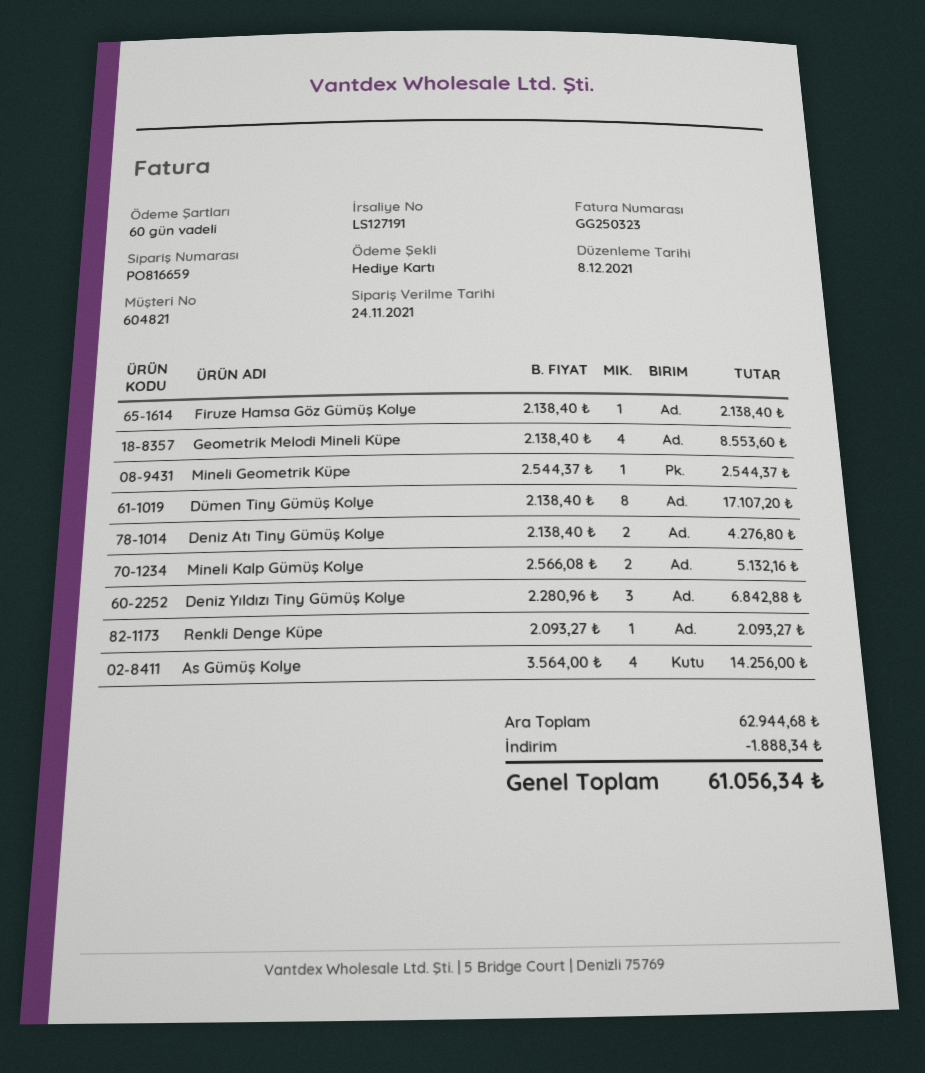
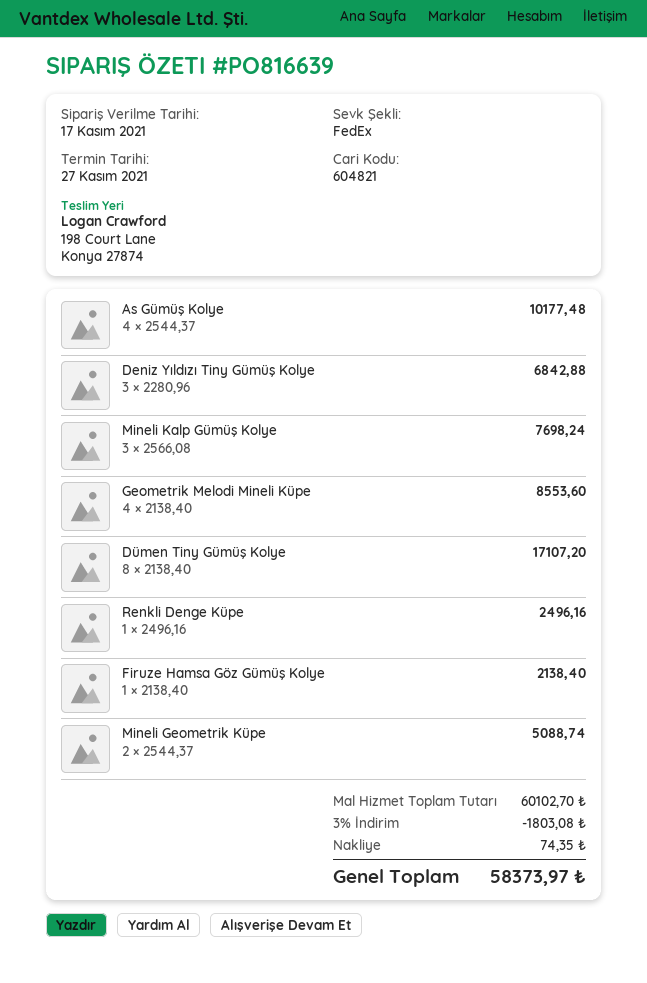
order number: PO816659 -> PO816639
order date: 2021-11-24 -> 2021-11-17
Mineli Geometrik Küpe: 1 x 2544.37 = 2544.37 -> 2 x 2544.37 = 5088.74
Deniz Atı Tiny Gümüş Kolye: 2 x 2138.40 = 4276.80 -> none
Mineli Kalp Gümüş Kolye: 2 x 2566.08 = 5132.16 -> 3 x 2566.08 = 7698.24
Renkli Denge Küpe: 1 x 2093.27 = 2093.27 -> 1 x 2496.16 = 2496.16
As Gümüş Kolye: 4 x 3564.00 = 14256.00 -> 4 x 2544.37 = 10177.48
subtotal: 62944.68 -> 60102.70
discount: 1888.34 -> 1803.08
shipping: none -> 74.35
total: 61056.34 -> 58373.97

